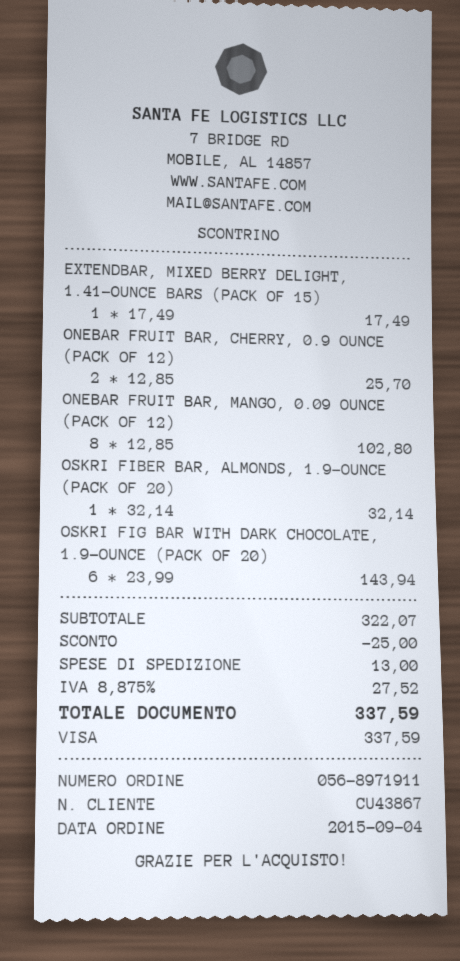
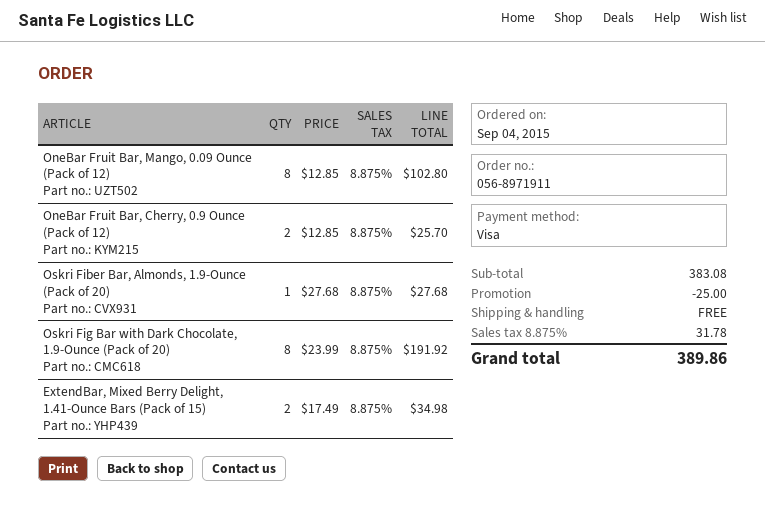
EXTENDBAR, MIXED BERRY DELIGHT, 1.41-OUNCE BARS (PACK OF 15): 1 x 17.49 = 17.49 -> 2 x 17.49 = 34.98
OSKRI FIBER BAR, ALMONDS, 1.9-OUNCE (PACK OF 20): 1 x 32.14 = 32.14 -> 1 x 27.68 = 27.68
OSKRI FIG BAR WITH DARK CHOCOLATE, 1.9-OUNCE (PACK OF 20): 6 x 23.99 = 143.94 -> 8 x 23.99 = 191.92
subtotal: 322.07 -> 383.08
shipping: 13.00 -> 0.00
tax: 8.875% = 27.52 -> 8.875% = 31.78
total: 337.59 -> 389.86

